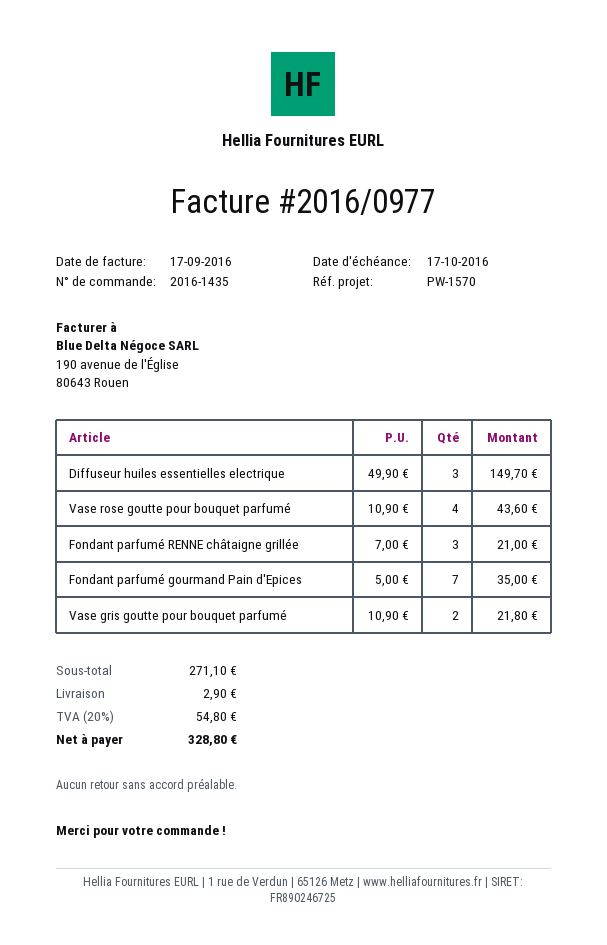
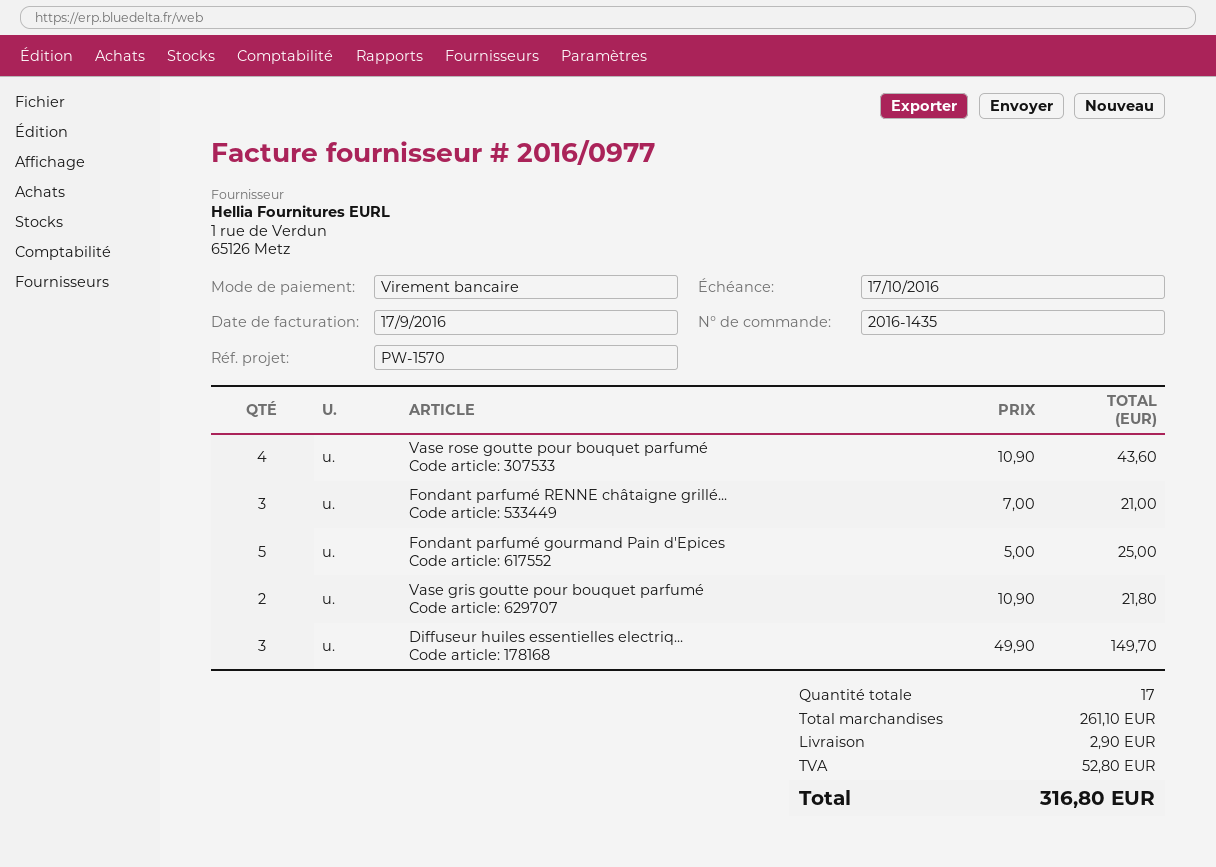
Fondant parfumé gourmand Pain d'Epices: 7 x 5.00 = 35.00 -> 5 x 5.00 = 25.00
subtotal: 271.10 -> 261.10
tax: 54.80 -> 52.80
total: 328.80 -> 316.80

